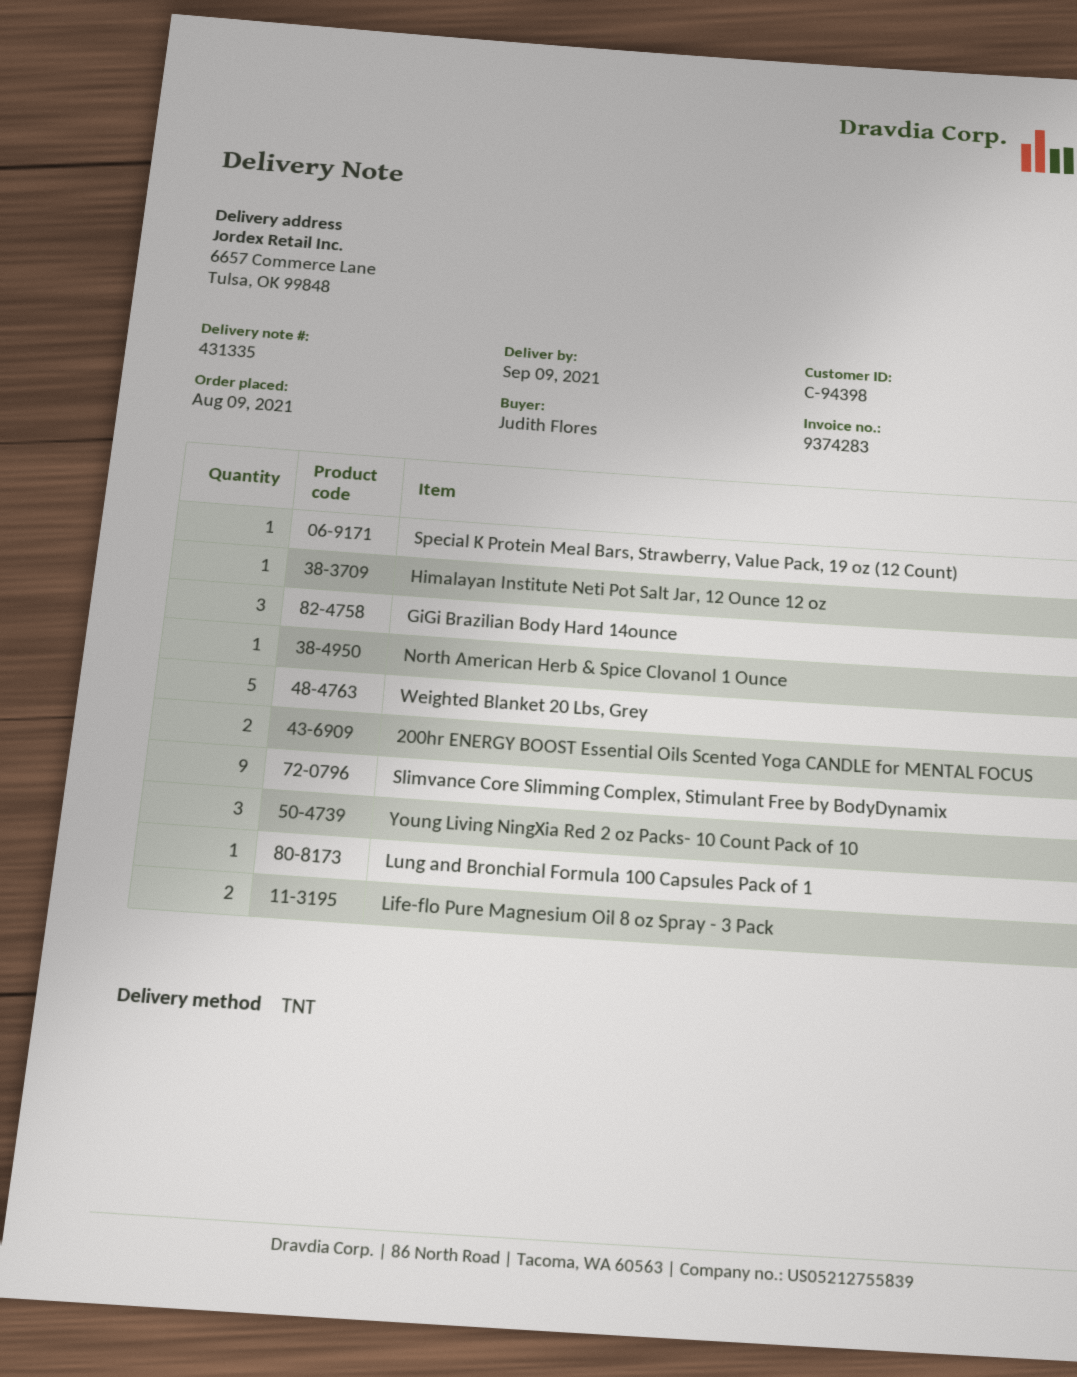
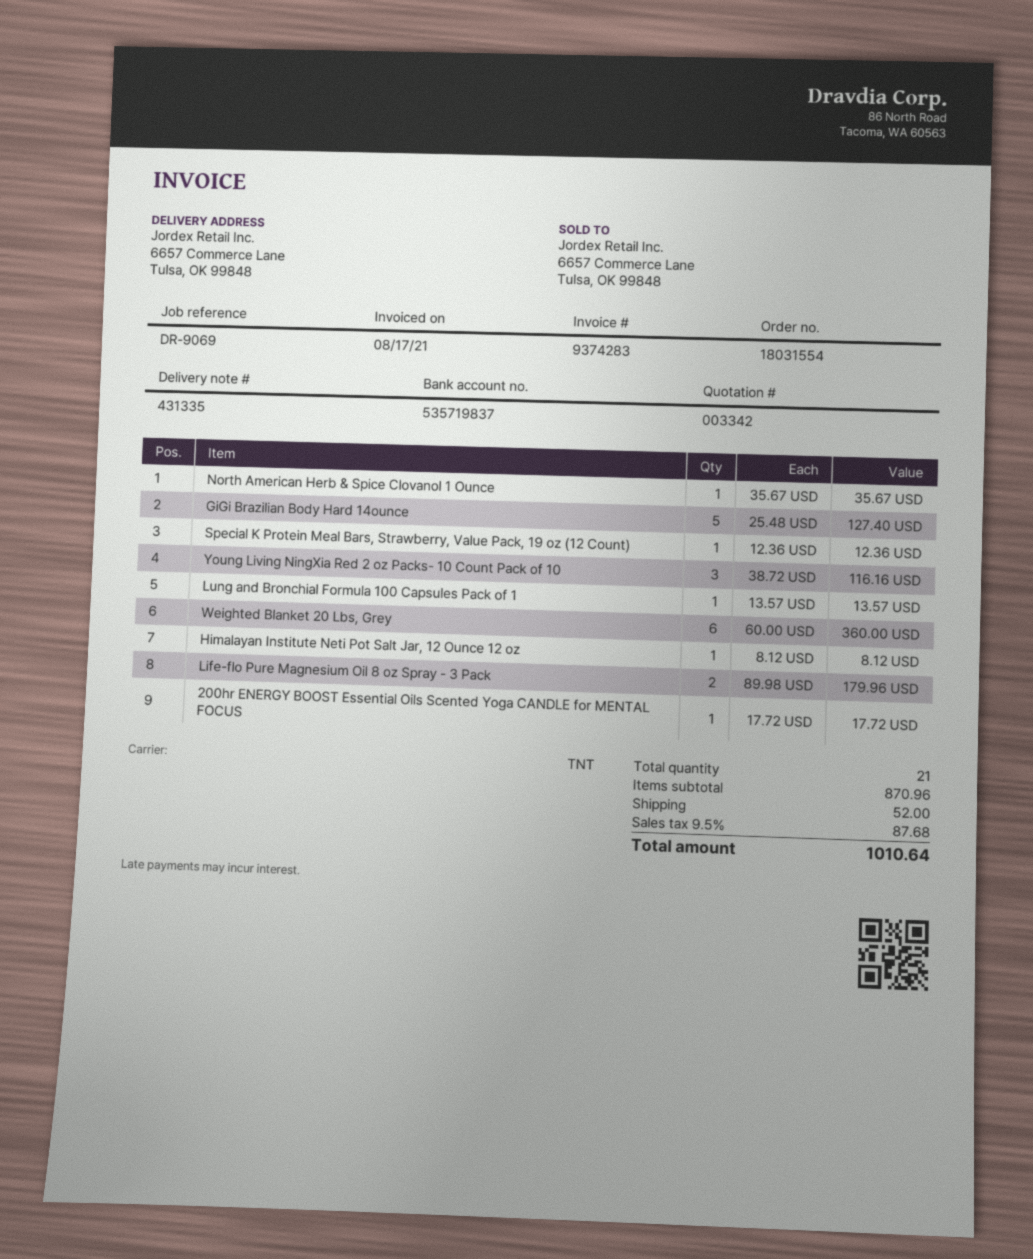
GiGi Brazilian Body Hard 14ounce: 3 -> 5
Weighted Blanket 20 Lbs, Grey: 5 -> 6
200hr ENERGY BOOST Essential Oils Scented Yoga CANDLE for MENTAL FOCUS: 2 -> 1
Slimvance Core Slimming Complex, Stimulant Free by BodyDynamix: 9 -> none

